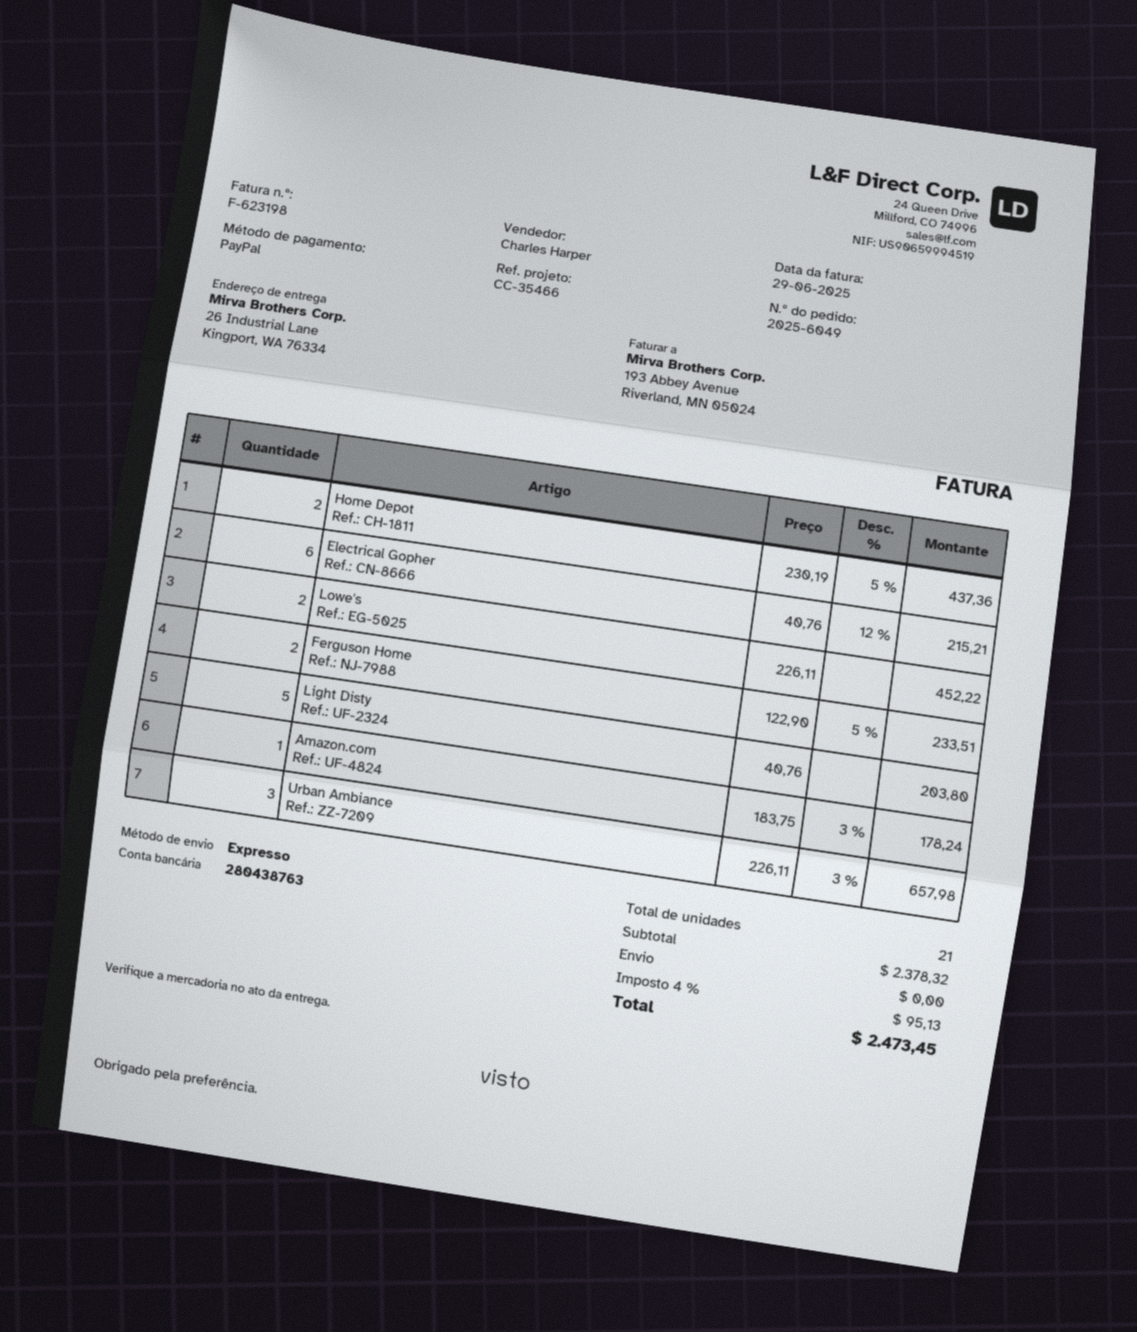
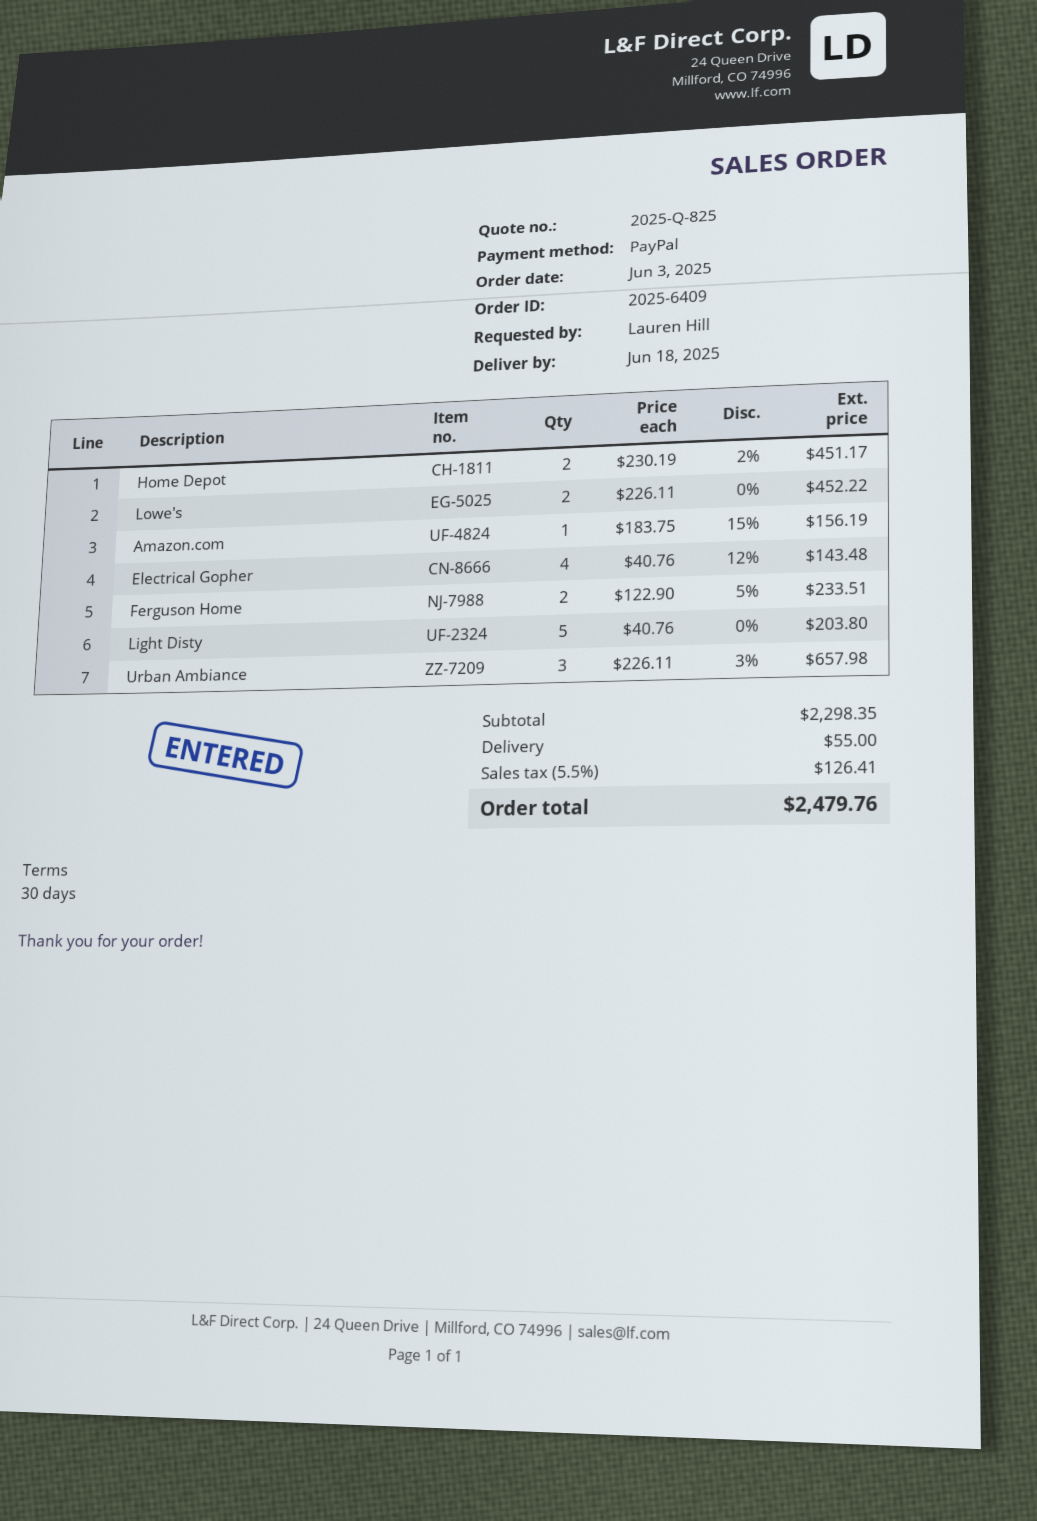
order number: 2025-6049 -> 2025-6409
Home Depot: 2 x 230.19 - 5% = 437.36 -> 2 x 230.19 - 2% = 451.17
Electrical Gopher: 6 x 40.76 - 12% = 215.21 -> 4 x 40.76 - 12% = 143.48
Amazon.com: 1 x 183.75 - 3% = 178.24 -> 1 x 183.75 - 15% = 156.19
subtotal: 2378.32 -> 2298.35
shipping: 0.00 -> 55.00
tax: 4% = 95.13 -> 5.5% = 126.41
total: 2473.45 -> 2479.76

